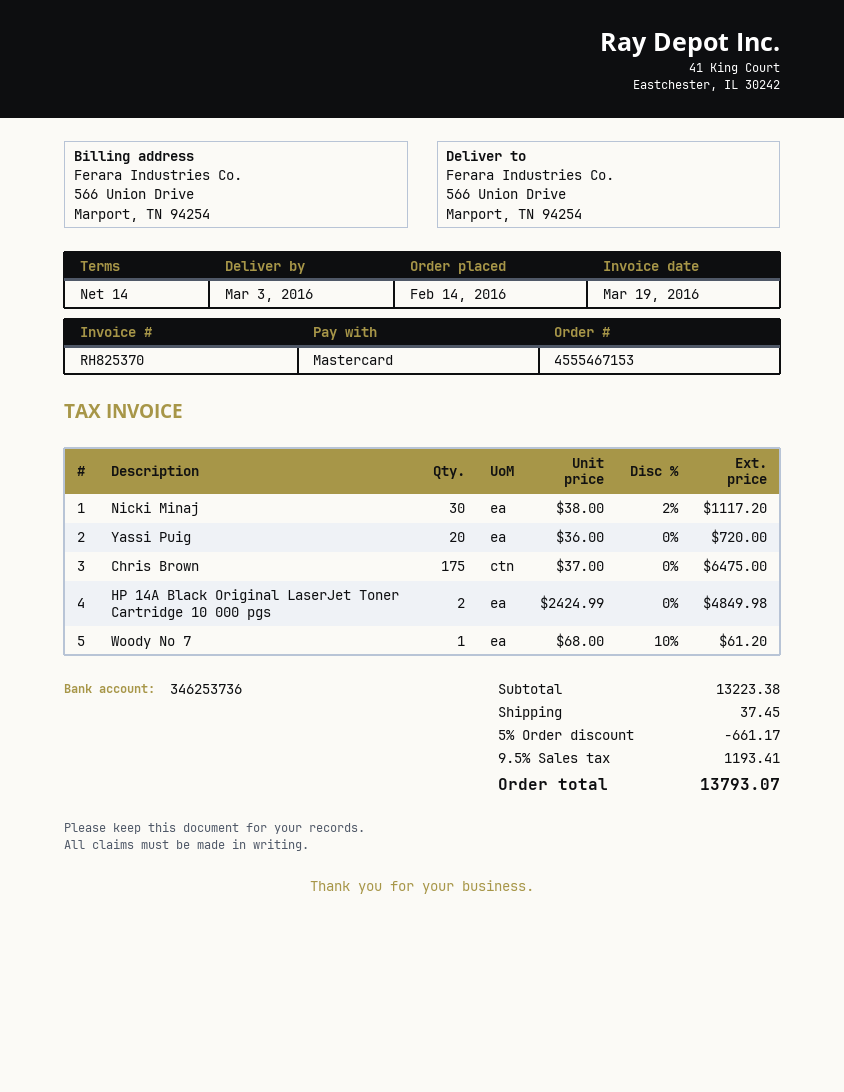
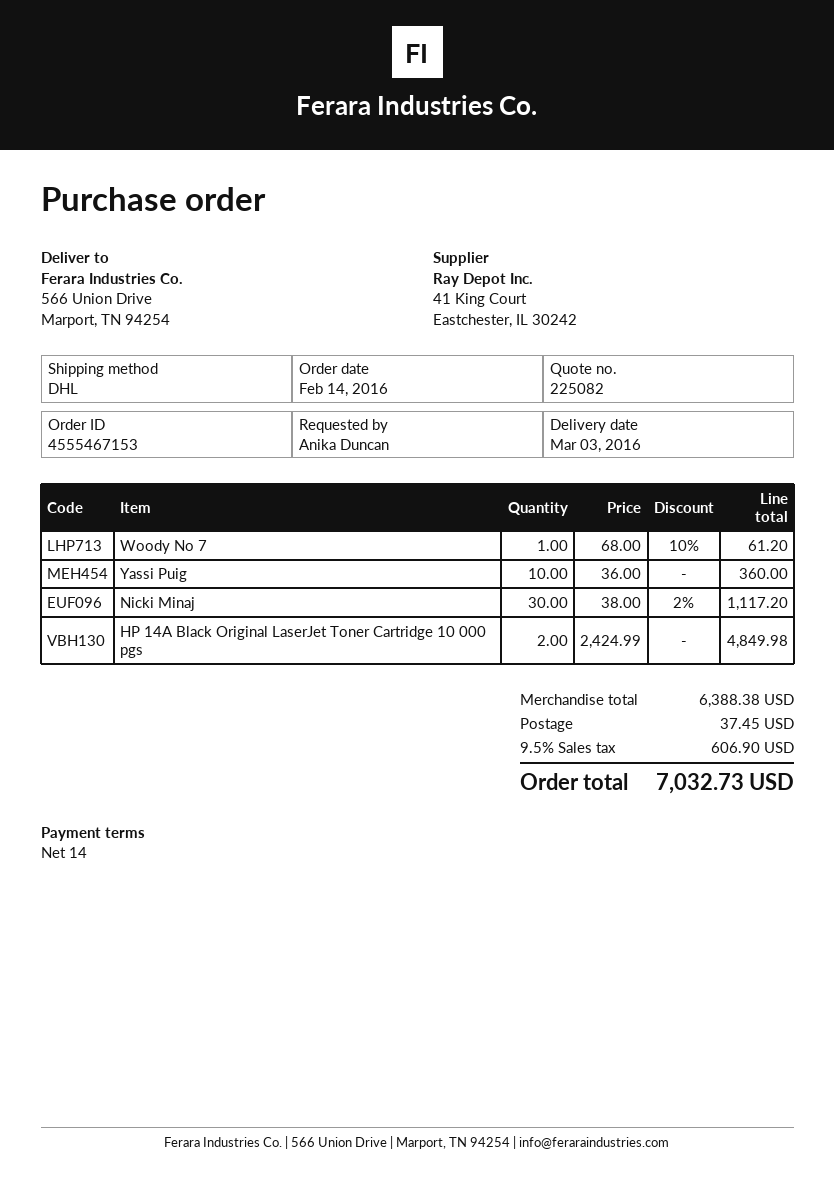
Yassi Puig: 20 x 36.00 = 720.00 -> 10 x 36.00 = 360.00
Chris Brown: 175 x 37.00 = 6475.00 -> none
subtotal: 13223.38 -> 6388.38
discount: 5% = 661.17 -> none
tax: 9.5% = 1193.41 -> 9.5% = 606.90
total: 13793.07 -> 7032.73

